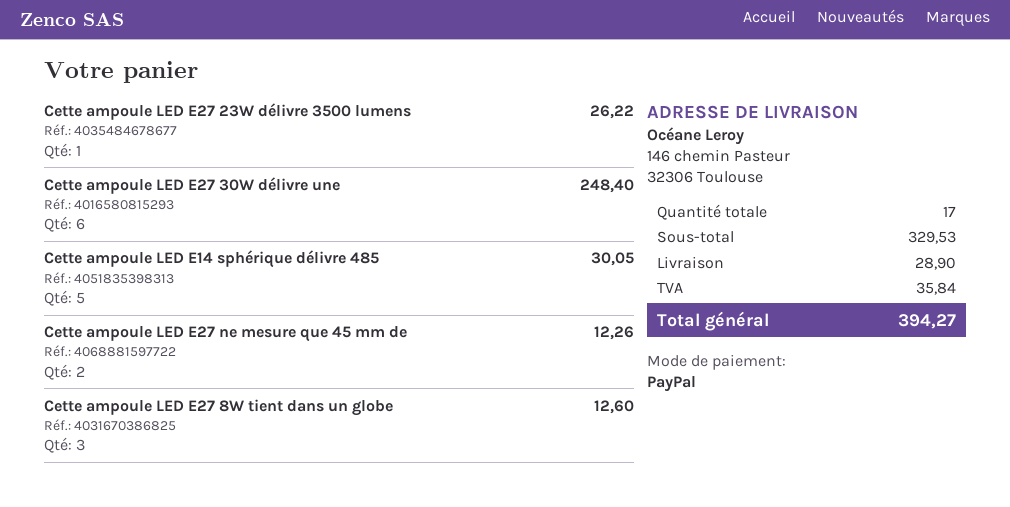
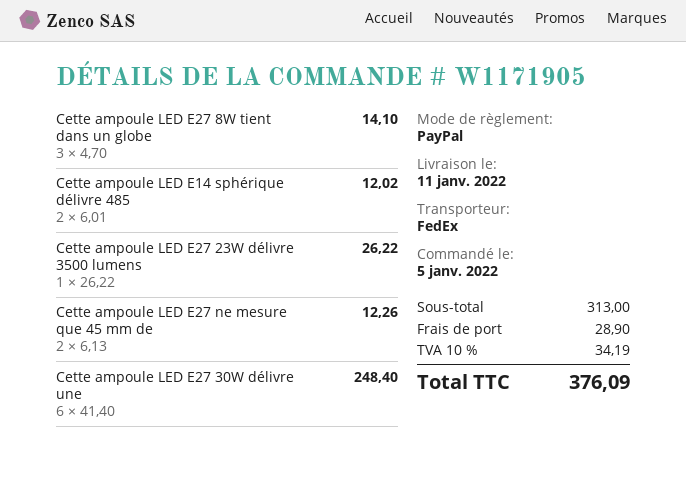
Cette ampoule LED E14 sphérique délivre 485: 5 for 30.05 -> 2 for 12.02
Cette ampoule LED E27 8W tient dans un globe: 3 for 12.60 -> 3 for 14.10
subtotal: 329.53 -> 313.00
tax: 35.84 -> 34.19
total: 394.27 -> 376.09

